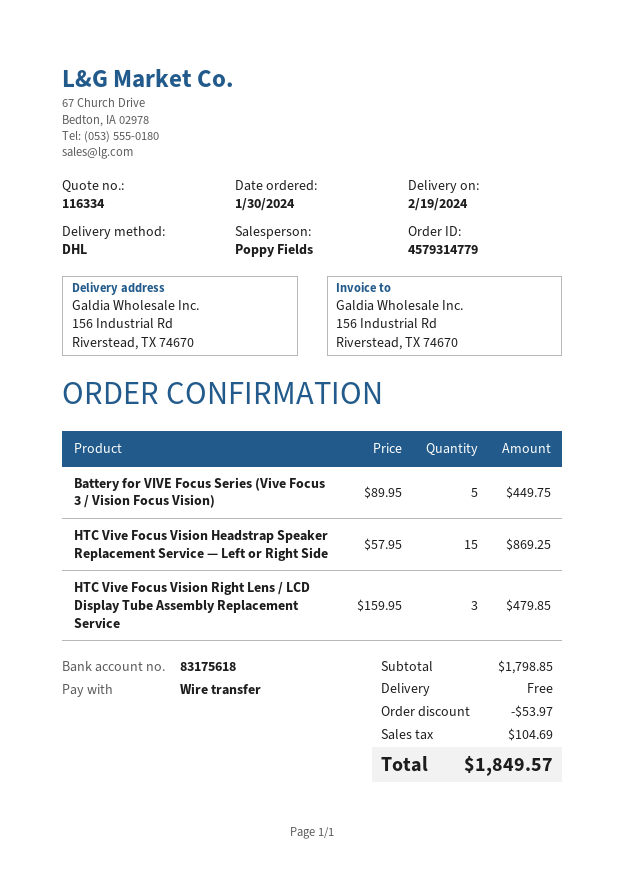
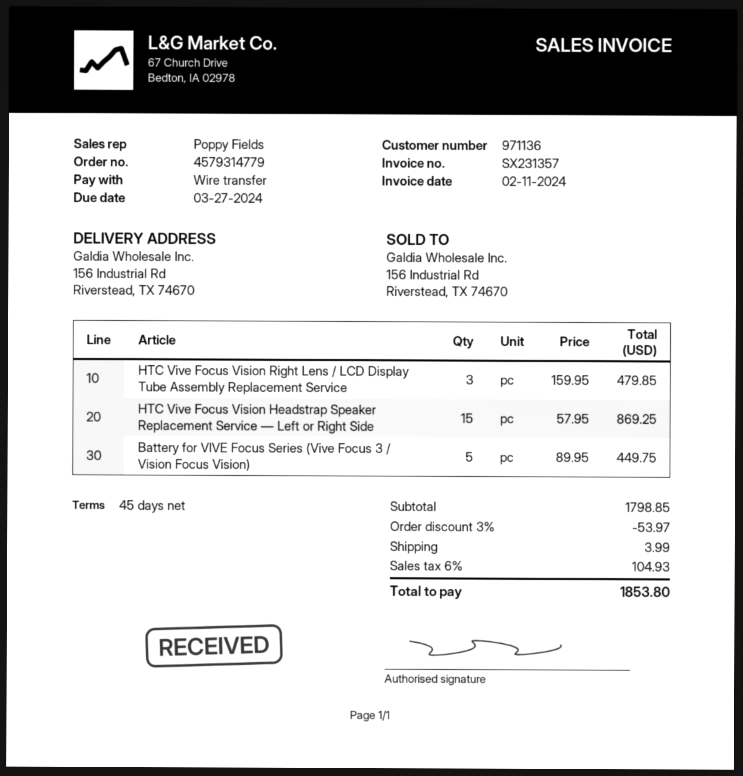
shipping: 0.00 -> 3.99
tax: 104.69 -> 104.93
total: 1849.57 -> 1853.80

